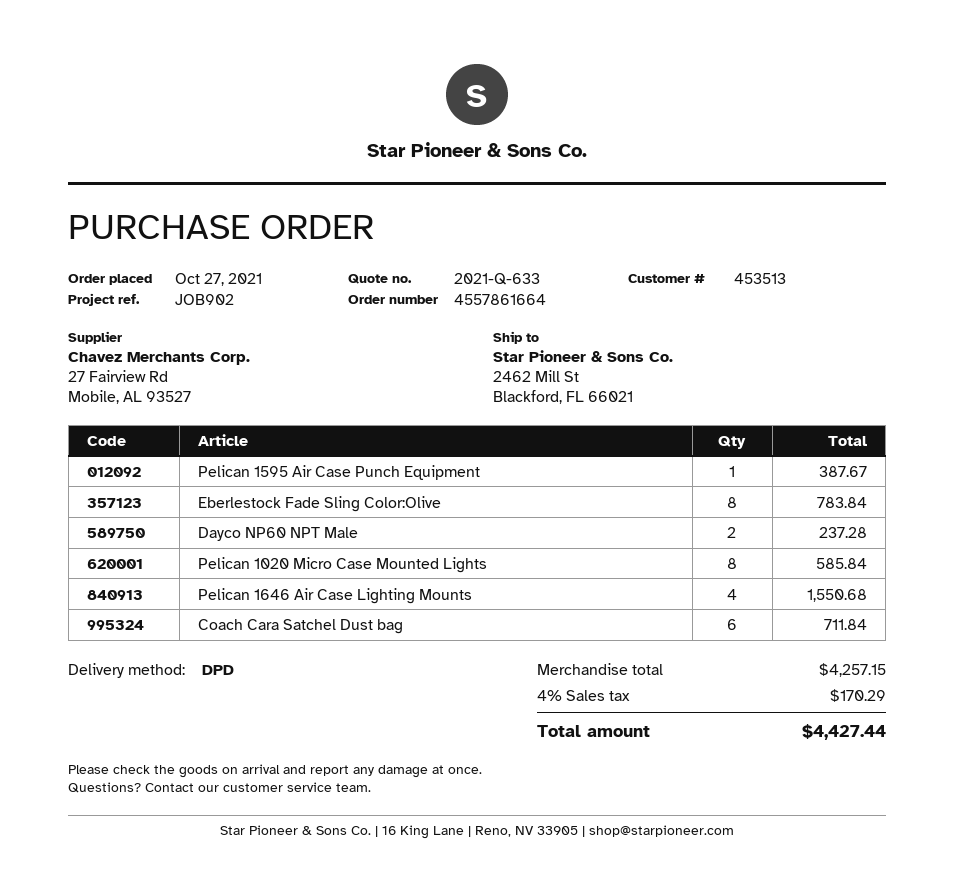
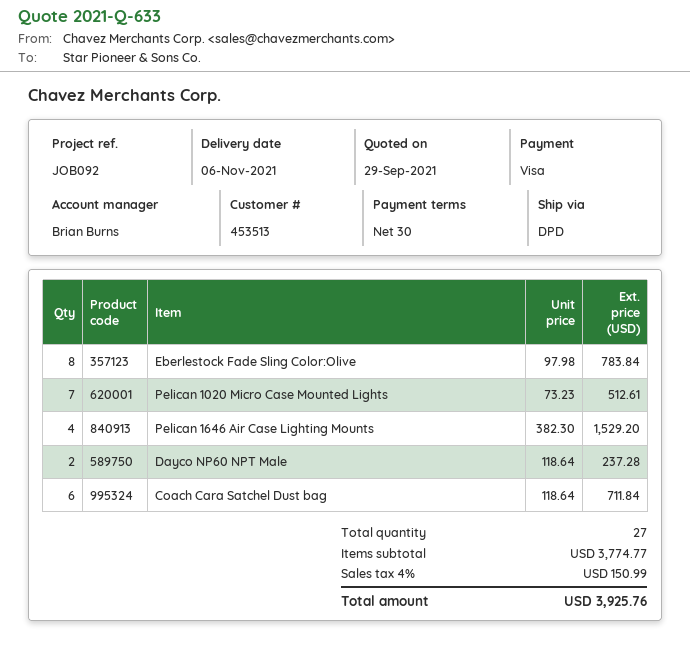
reference: JOB902 -> JOB092
Pelican 1595 Air Case Punch Equipment: 1 for 387.67 -> none
Pelican 1020 Micro Case Mounted Lights: 8 for 585.84 -> 7 for 512.61
Pelican 1646 Air Case Lighting Mounts: 4 for 1550.68 -> 4 for 1529.20
subtotal: 4257.15 -> 3774.77
tax: 4% = 170.29 -> 4% = 150.99
total: 4427.44 -> 3925.76

